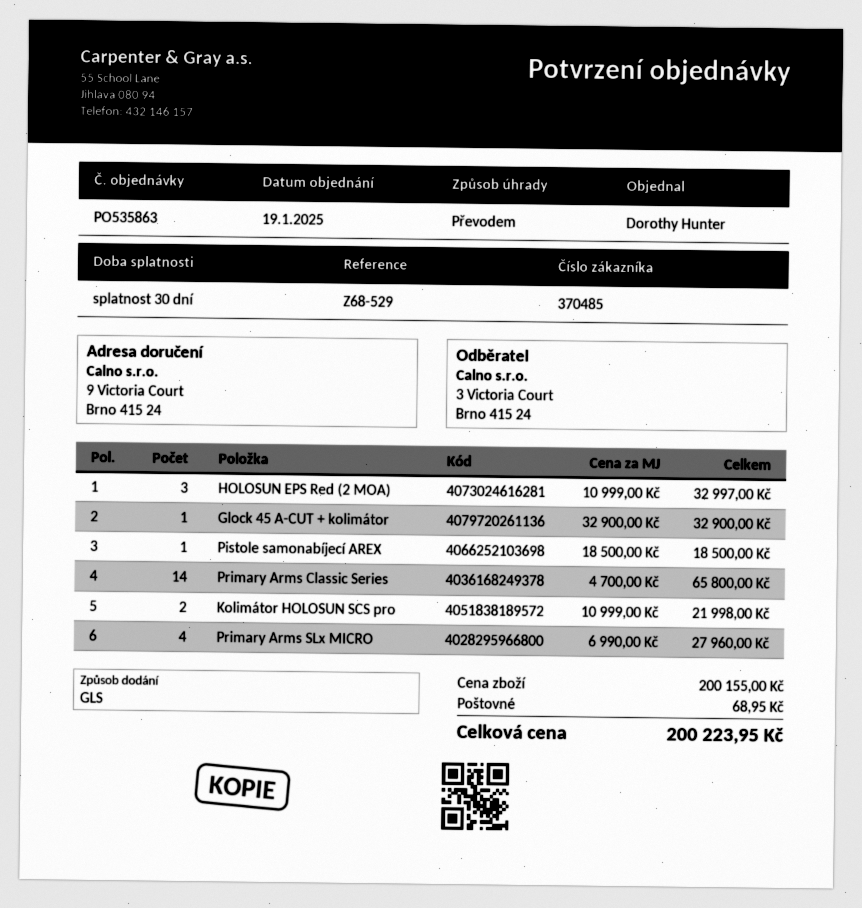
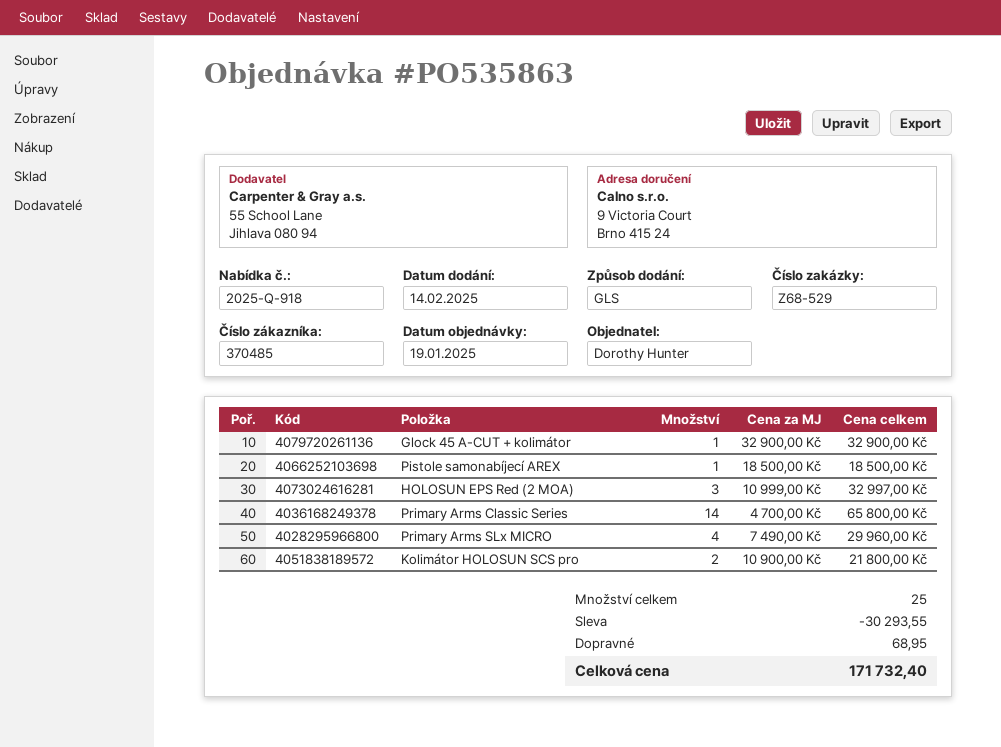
Kolimátor HOLOSUN SCS pro: 2 x 10999.00 = 21998.00 -> 2 x 10900.00 = 21800.00
Primary Arms SLx MICRO: 4 x 6990.00 = 27960.00 -> 4 x 7490.00 = 29960.00
discount: none -> 30293.55
total: 200223.95 -> 171732.40

